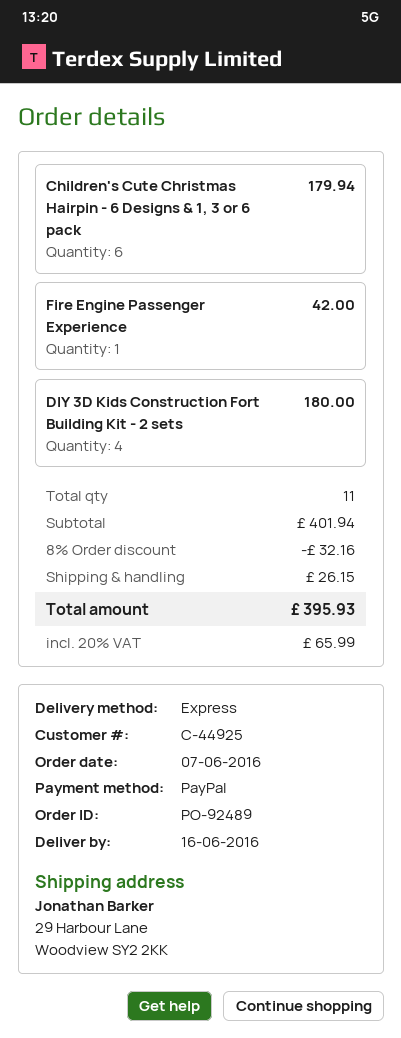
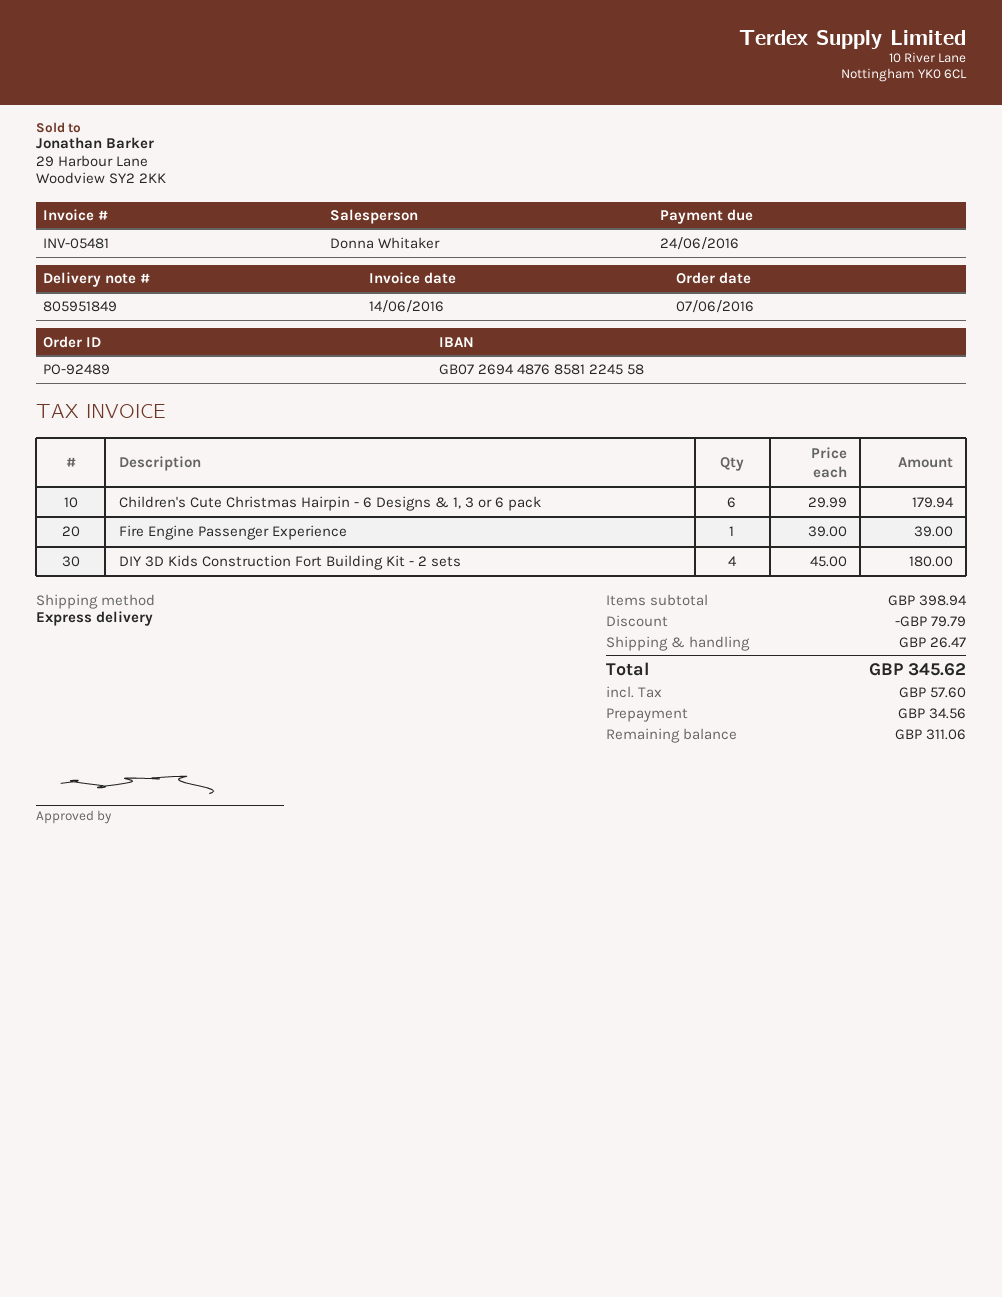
Fire Engine Passenger Experience: 1 for 42.00 -> 1 for 39.00
subtotal: 401.94 -> 398.94
discount: 32.16 -> 79.79
shipping: 26.15 -> 26.47
tax: 65.99 -> 57.60
total: 395.93 -> 345.62

